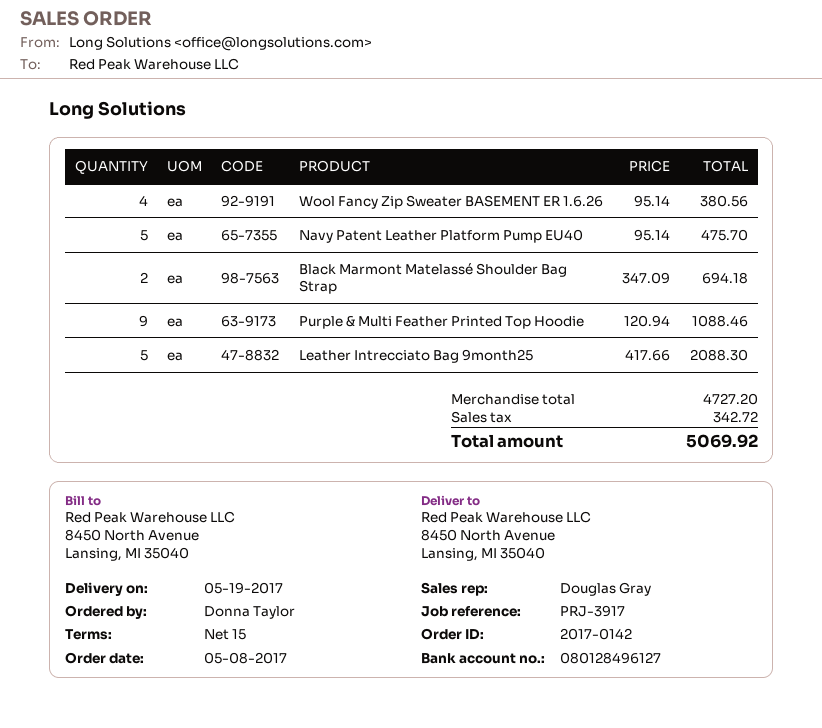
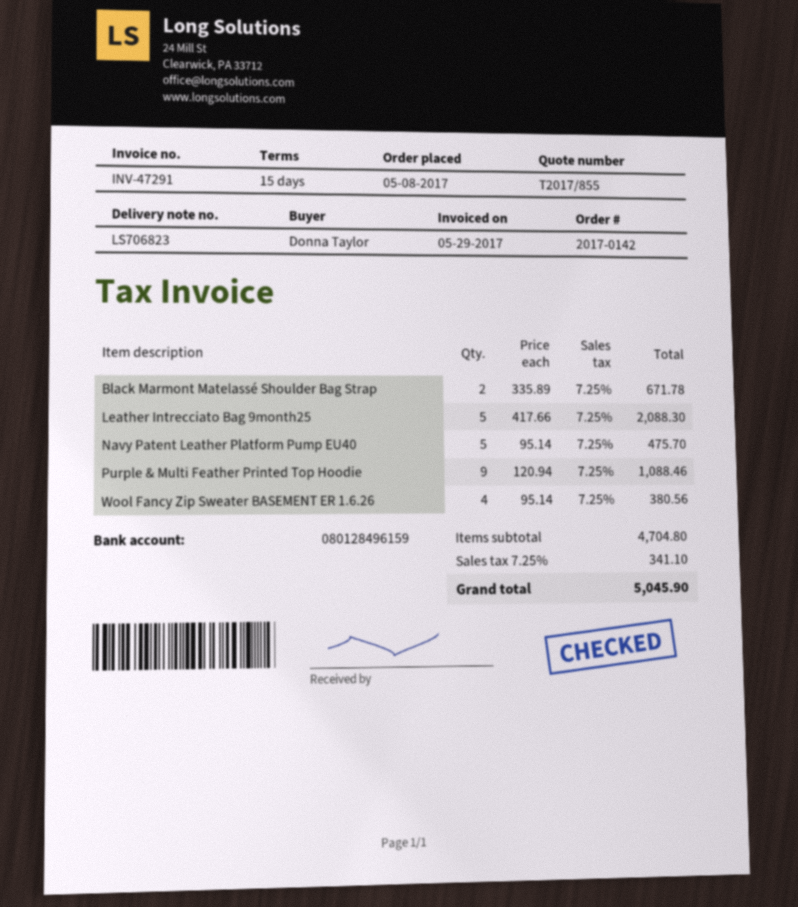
bank account: 080128496127 -> 080128496159
Black Marmont Matelassé Shoulder Bag Strap: 2 x 347.09 = 694.18 -> 2 x 335.89 = 671.78
subtotal: 4727.20 -> 4704.80
tax: 342.72 -> 341.10
total: 5069.92 -> 5045.90

